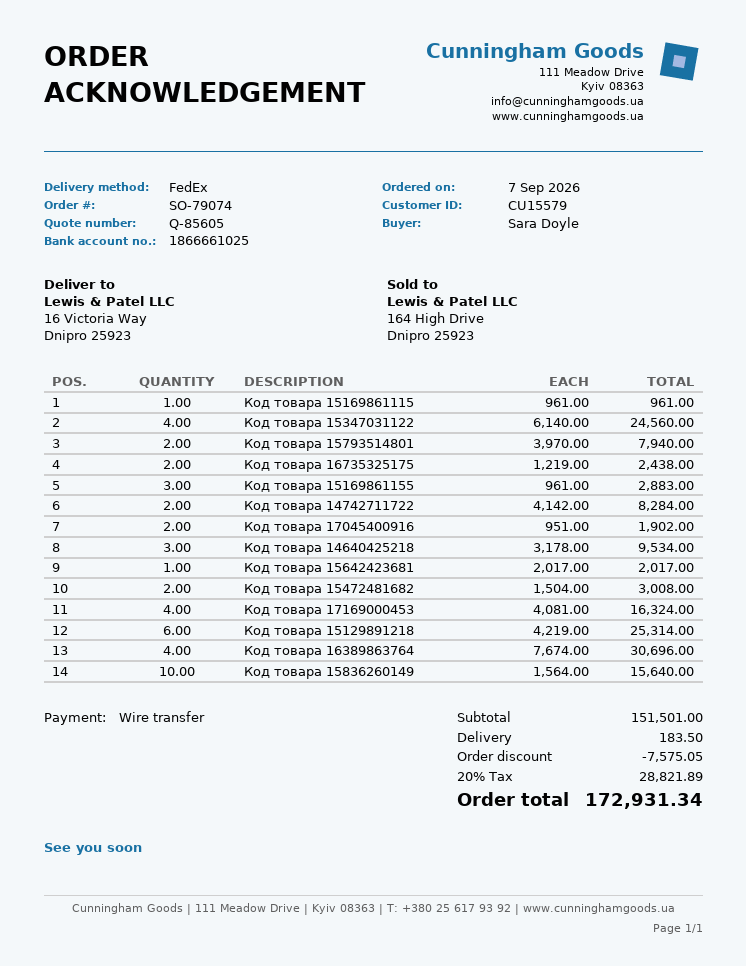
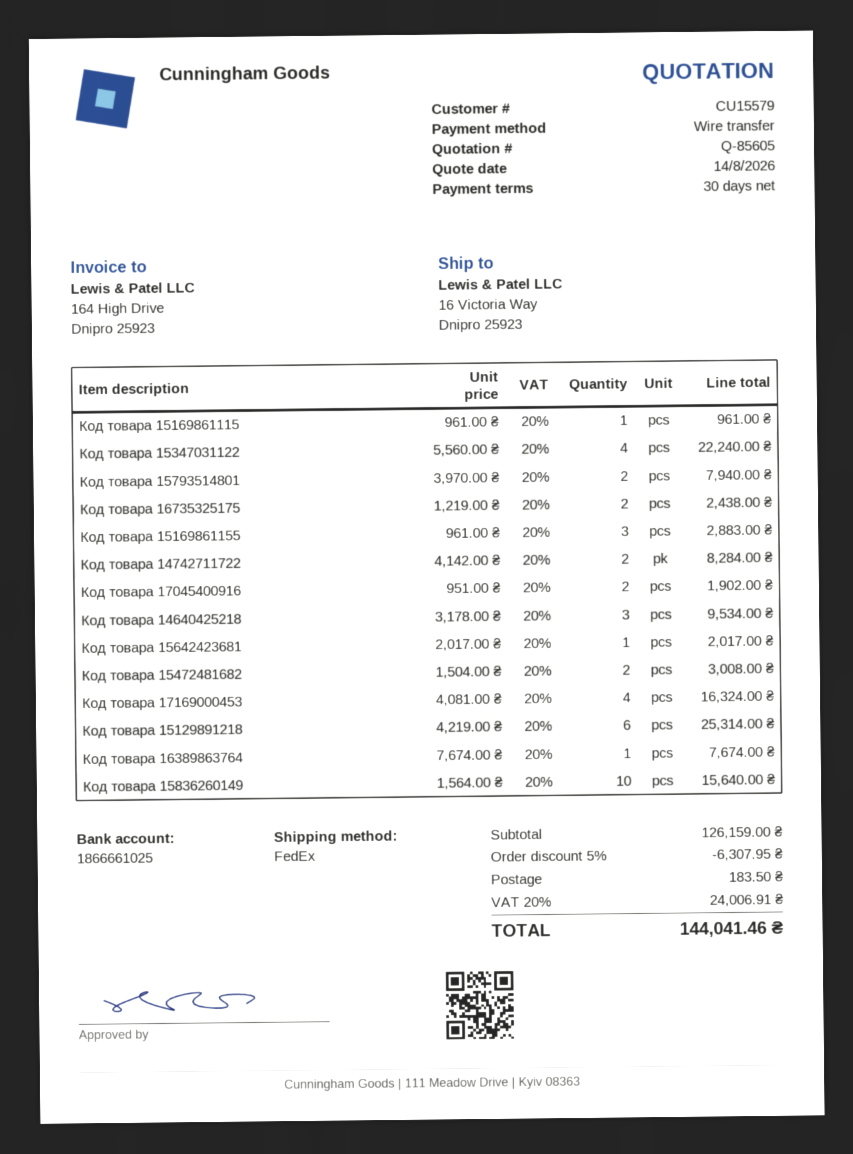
Код товара 15347031122: 4 x 6140.00 = 24560.00 -> 4 x 5560.00 = 22240.00
Код товара 16389863764: 4 x 7674.00 = 30696.00 -> 1 x 7674.00 = 7674.00
subtotal: 151501.00 -> 126159.00
discount: 7575.05 -> 6307.95
tax: 20% = 28821.89 -> 20% = 24006.91
total: 172931.34 -> 144041.46

